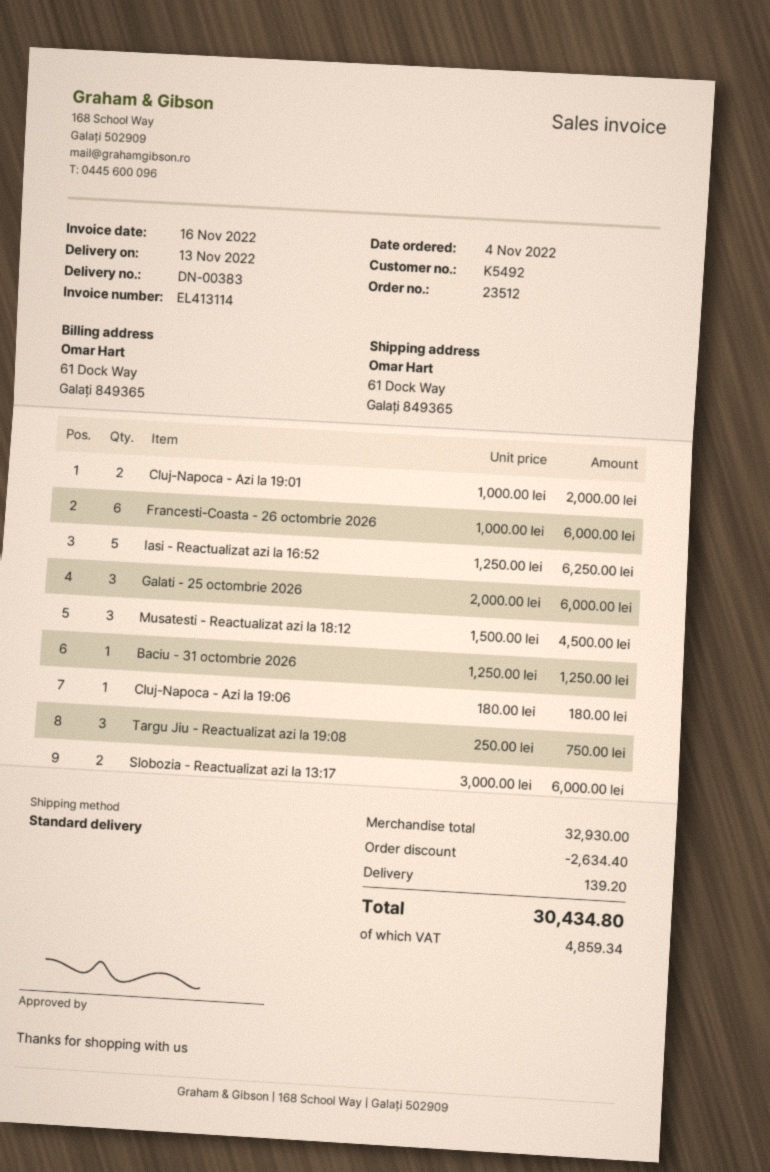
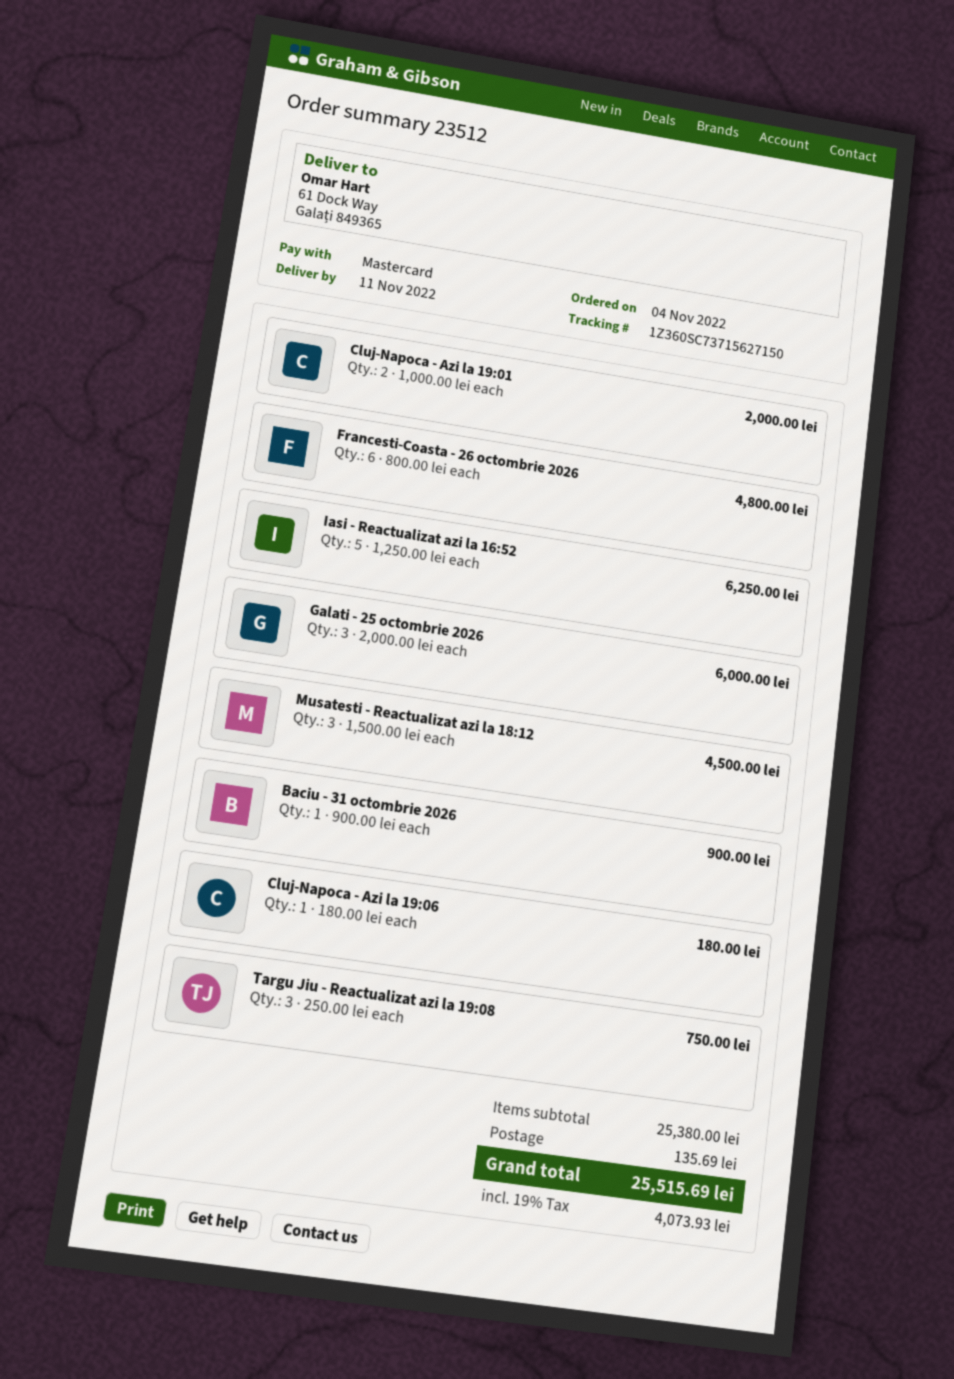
delivery date: 2022-11-13 -> 2022-11-11
Francesti-Coasta - 26 octombrie 2026: 6 x 1000.00 = 6000.00 -> 6 x 800.00 = 4800.00
Baciu - 31 octombrie 2026: 1 x 1250.00 = 1250.00 -> 1 x 900.00 = 900.00
Slobozia - Reactualizat azi la 13:17: 2 x 3000.00 = 6000.00 -> none
subtotal: 32930.00 -> 25380.00
discount: 2634.40 -> none
shipping: 139.20 -> 135.69
tax: 4859.34 -> 4073.93
total: 30434.80 -> 25515.69

